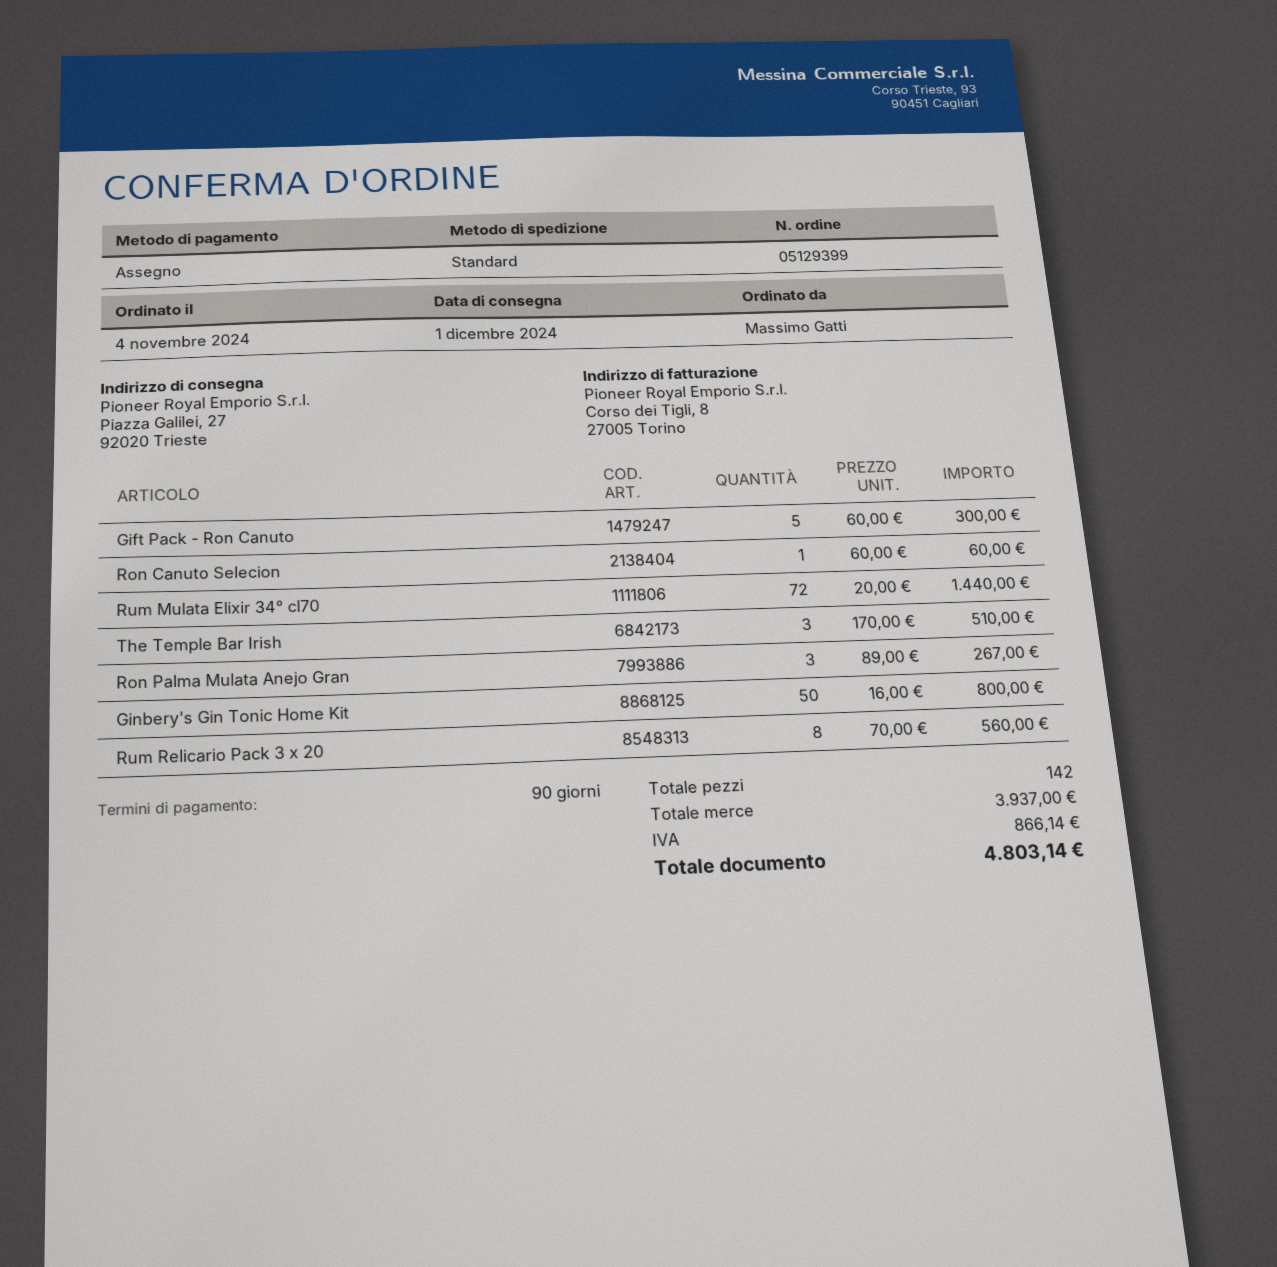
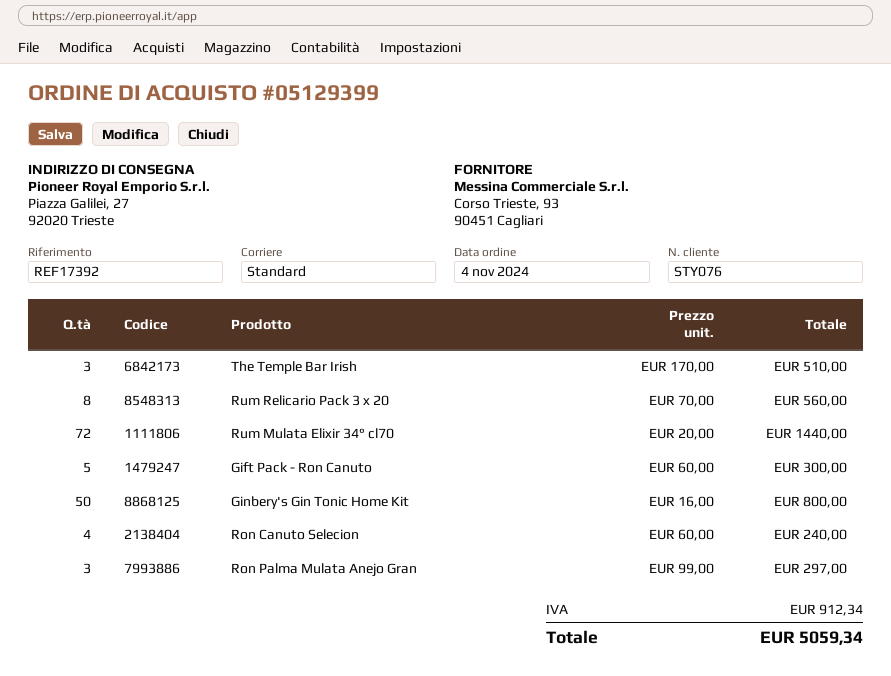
Ron Canuto Selecion: 1 x 60.00 = 60.00 -> 4 x 60.00 = 240.00
Ron Palma Mulata Anejo Gran: 3 x 89.00 = 267.00 -> 3 x 99.00 = 297.00
tax: 866.14 -> 912.34
total: 4803.14 -> 5059.34

